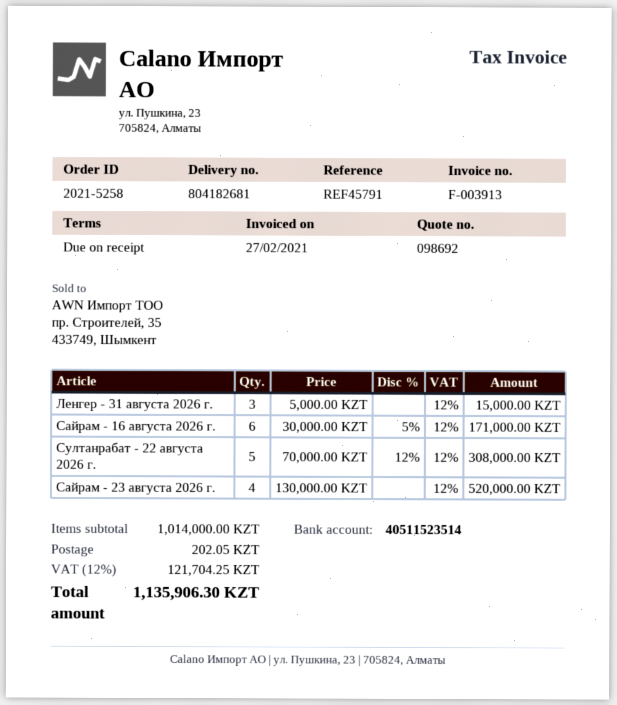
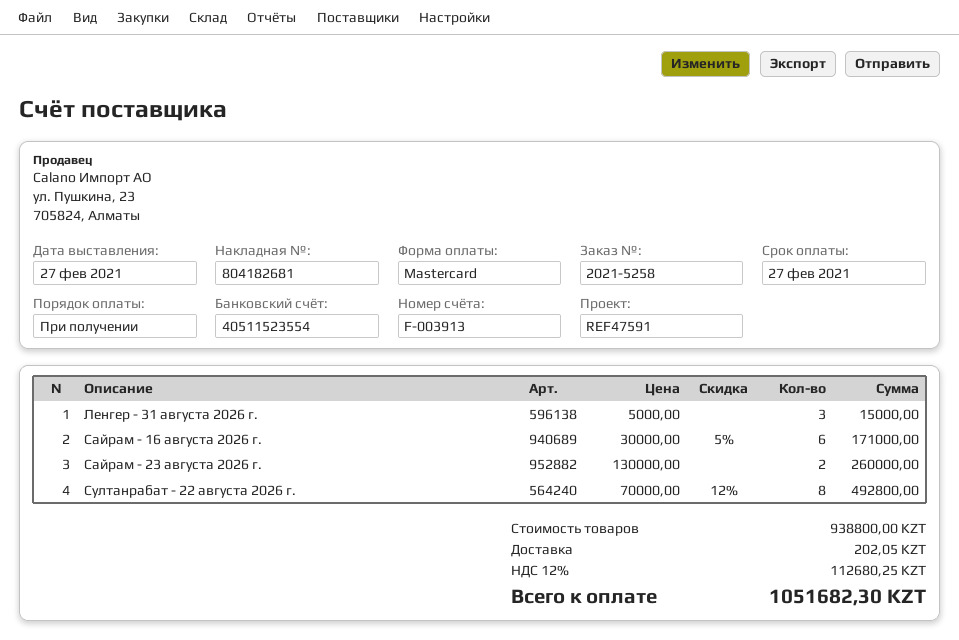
reference: REF45791 -> REF47591
bank account: 40511523514 -> 40511523554
Султанрабат - 22 августа 2026 г.: 5 x 70000.00 - 12% = 308000.00 -> 8 x 70000.00 - 12% = 492800.00
Сайрам - 23 августа 2026 г.: 4 x 130000.00 = 520000.00 -> 2 x 130000.00 = 260000.00
subtotal: 1014000.00 -> 938800.00
tax: 12% = 121704.25 -> 12% = 112680.25
total: 1135906.30 -> 1051682.30

